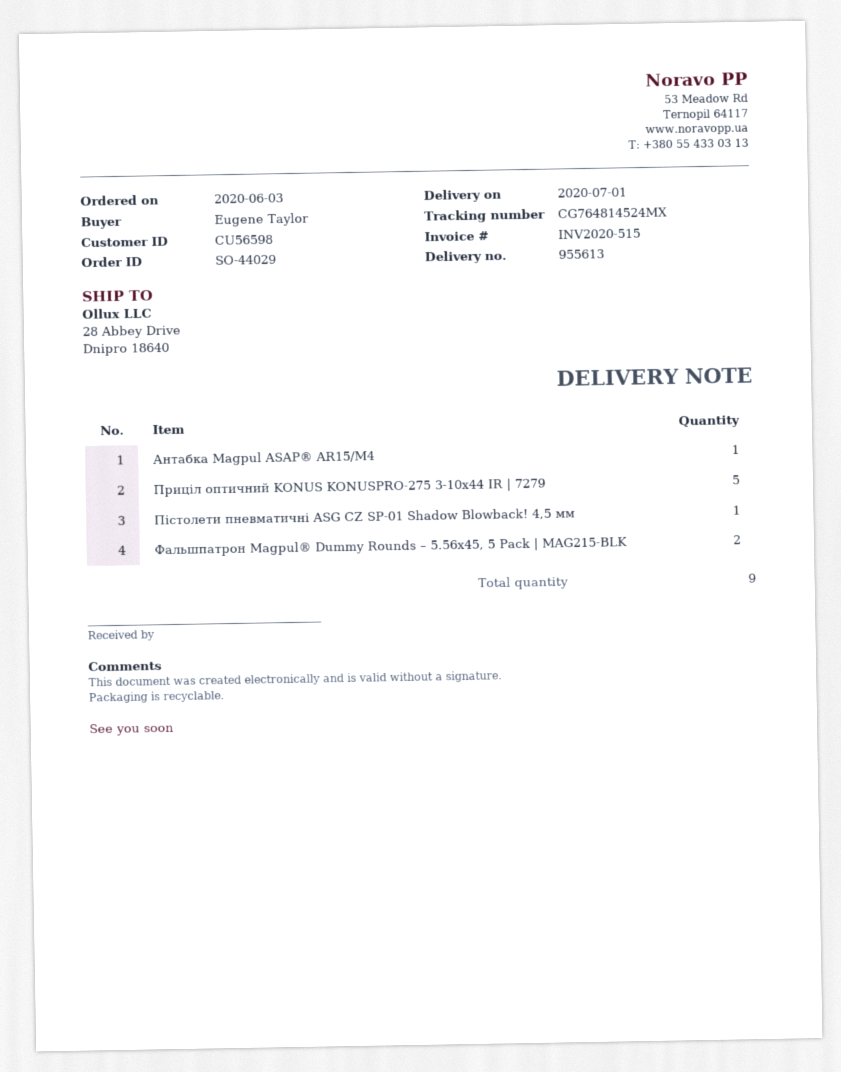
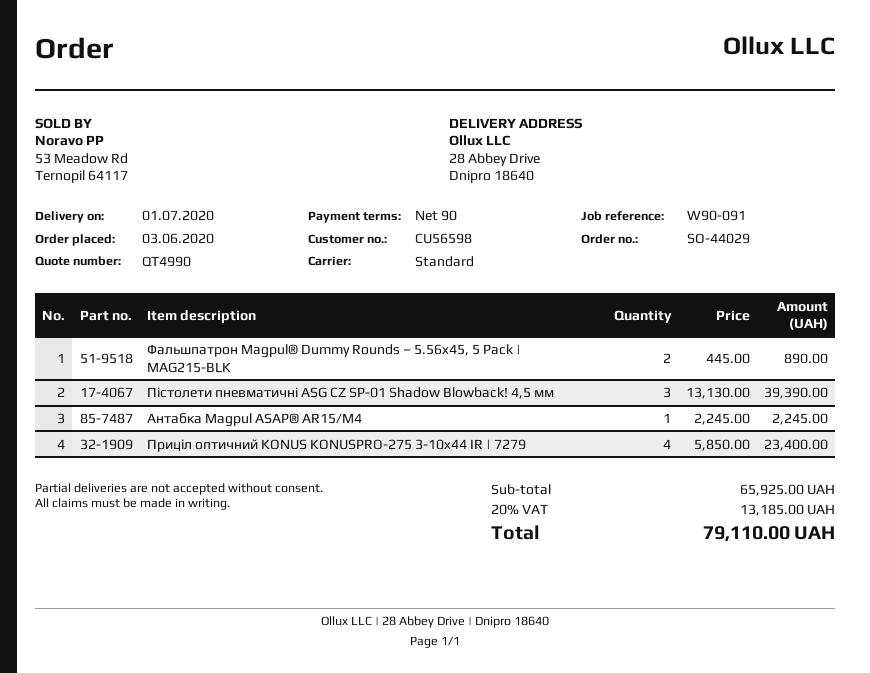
Приціл оптичний KONUS KONUSPRO-275 3-10x44 IR | 7279: 5 -> 4
Пістолети пневматичні ASG CZ SP-01 Shadow Blowback! 4,5 мм: 1 -> 3

